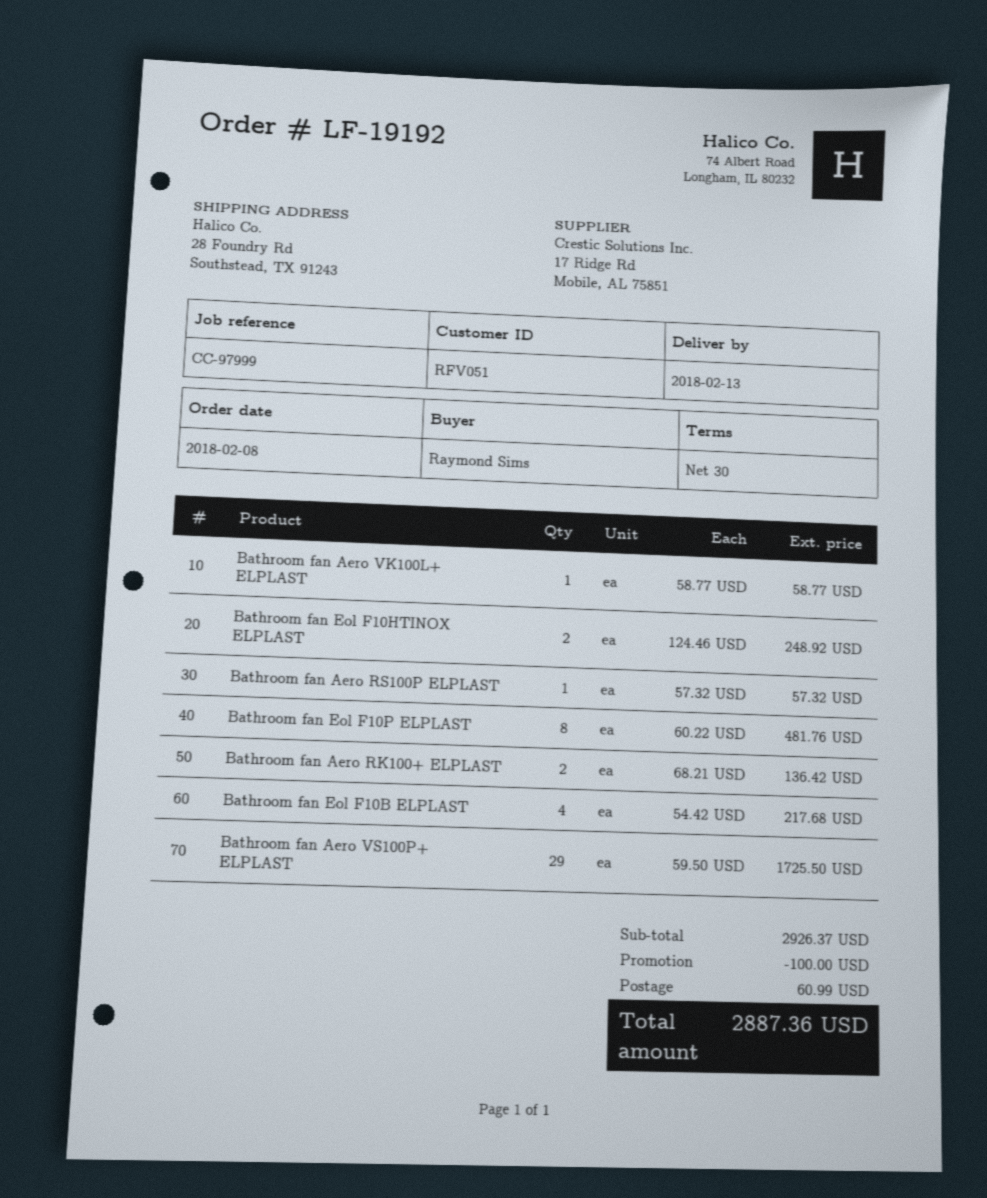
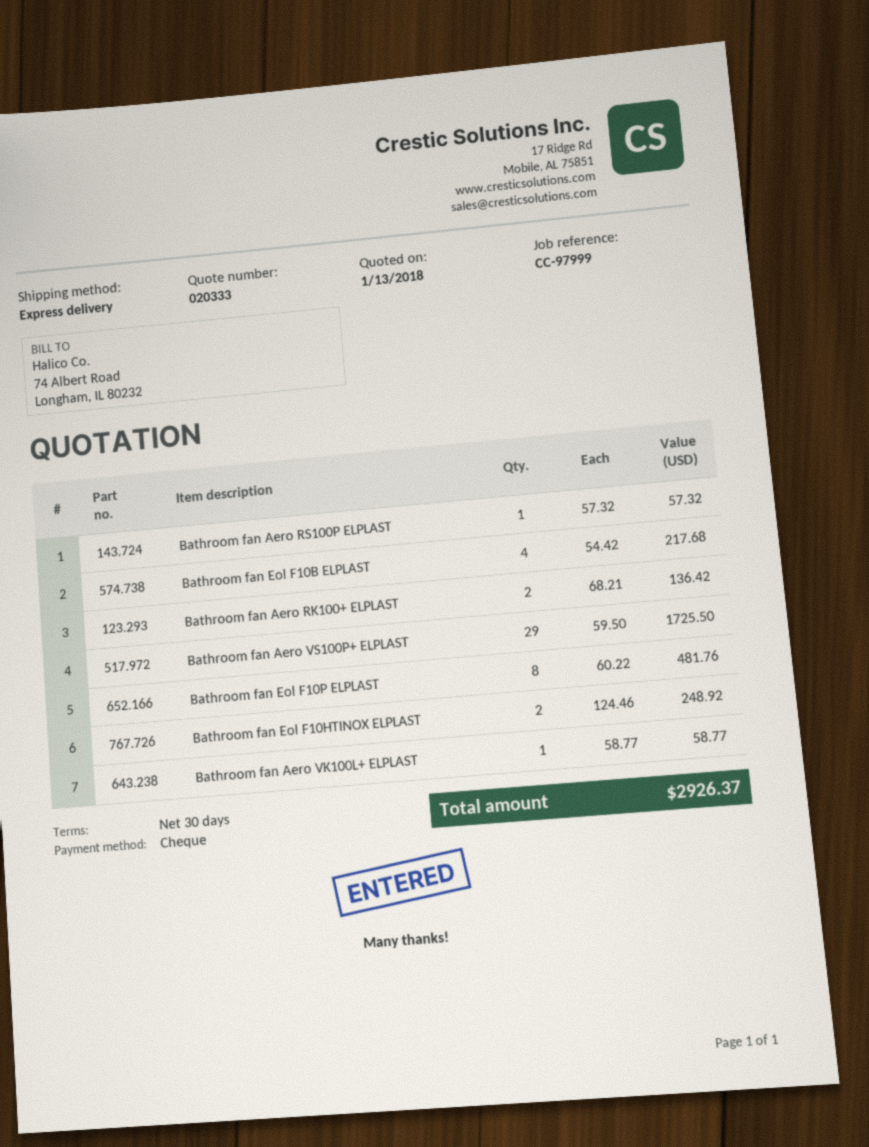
discount: 100.00 -> none
shipping: 60.99 -> none
total: 2887.36 -> 2926.37

